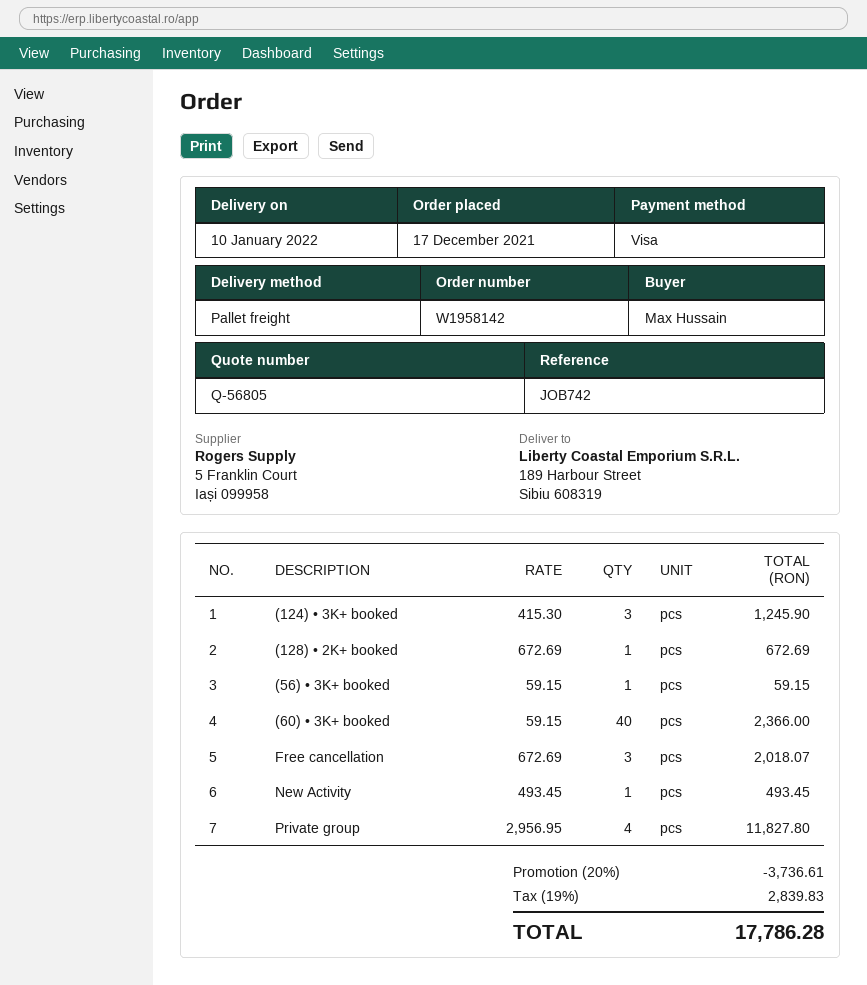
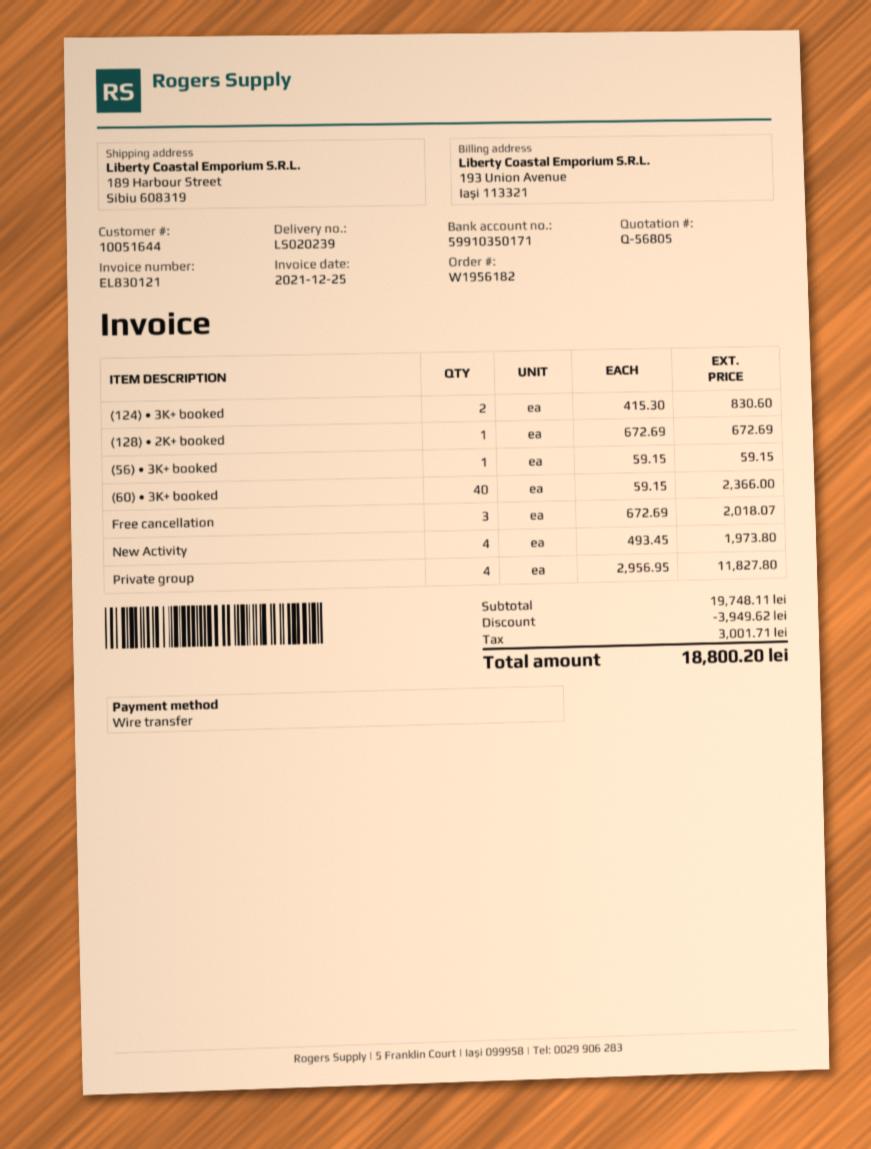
order number: W1958142 -> W1956182
payment method: Visa -> bank transfer
(124) • 3K+ booked: 3 x 415.30 = 1245.90 -> 2 x 415.30 = 830.60
New Activity: 1 x 493.45 = 493.45 -> 4 x 493.45 = 1973.80
discount: 3736.61 -> 3949.62
tax: 2839.83 -> 3001.71
total: 17786.28 -> 18800.20

